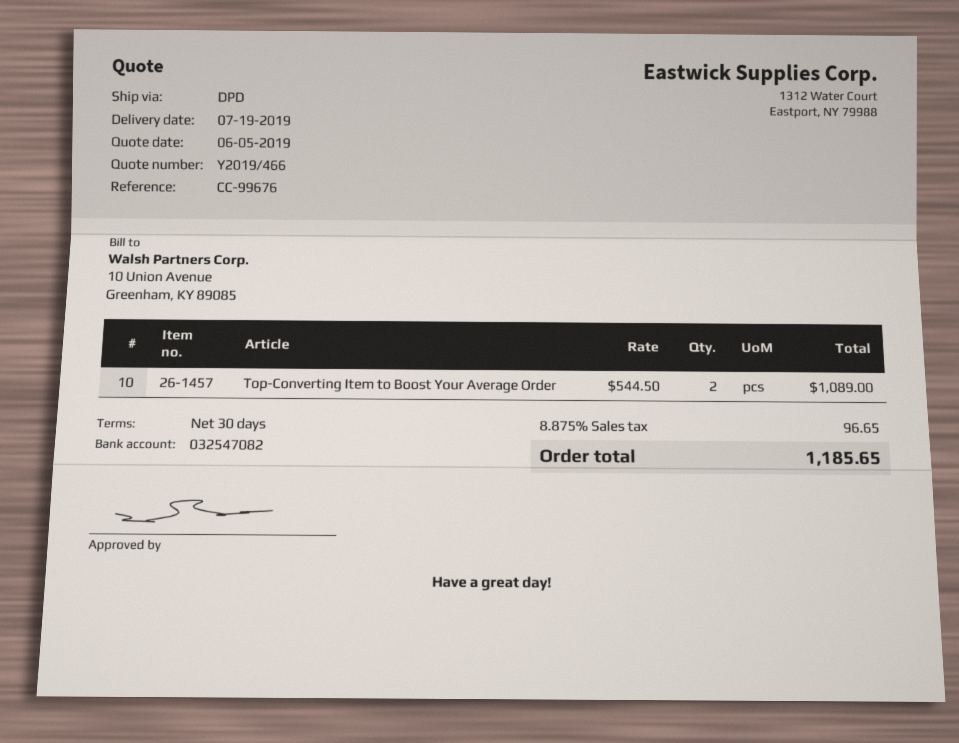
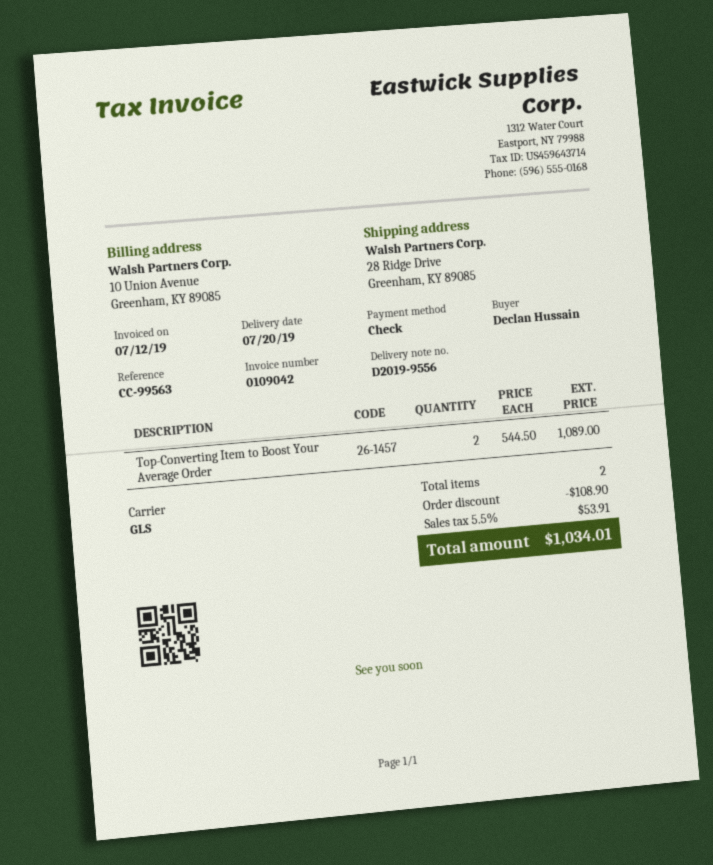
delivery date: 2019-07-19 -> 2019-07-20
reference: CC-99676 -> CC-99563
shipping method: DPD -> GLS
discount: none -> 108.90
tax: 8.875% = 96.65 -> 5.5% = 53.91
total: 1185.65 -> 1034.01

